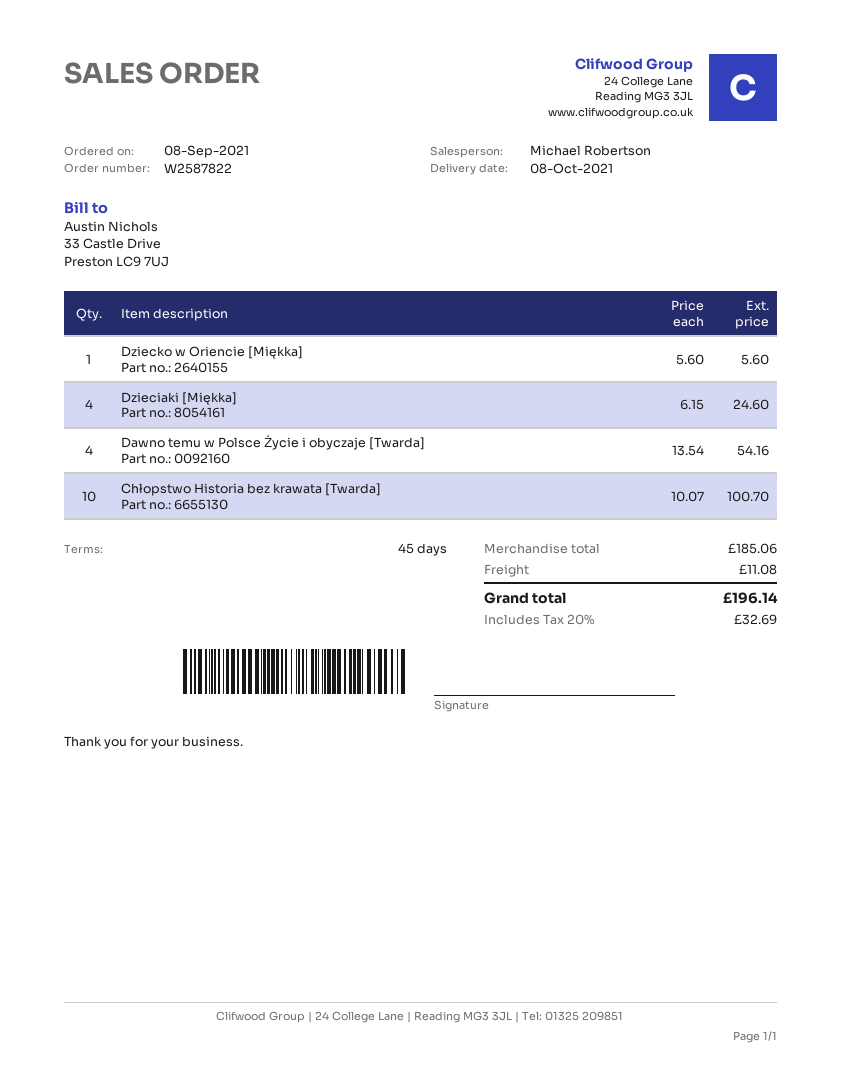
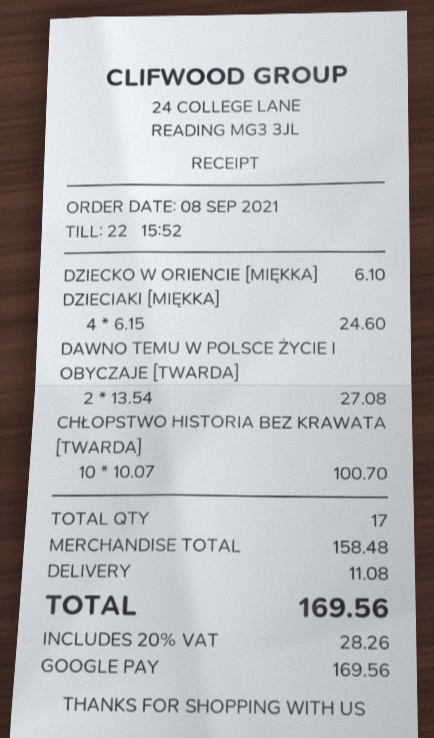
Dziecko w Oriencie [Miękka]: 1 x 5.60 = 5.60 -> 1 x 6.10 = 6.10
Dawno temu w Polsce Życie i obyczaje [Twarda]: 4 x 13.54 = 54.16 -> 2 x 13.54 = 27.08
subtotal: 185.06 -> 158.48
tax: 20% = 32.69 -> 20% = 28.26
total: 196.14 -> 169.56

